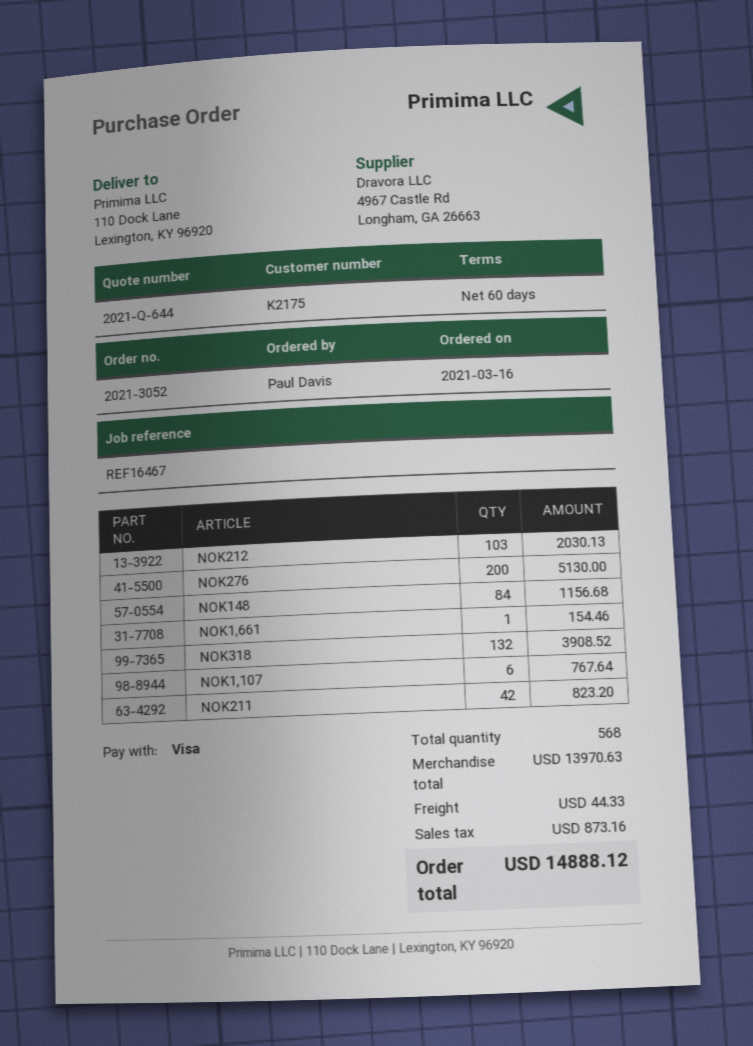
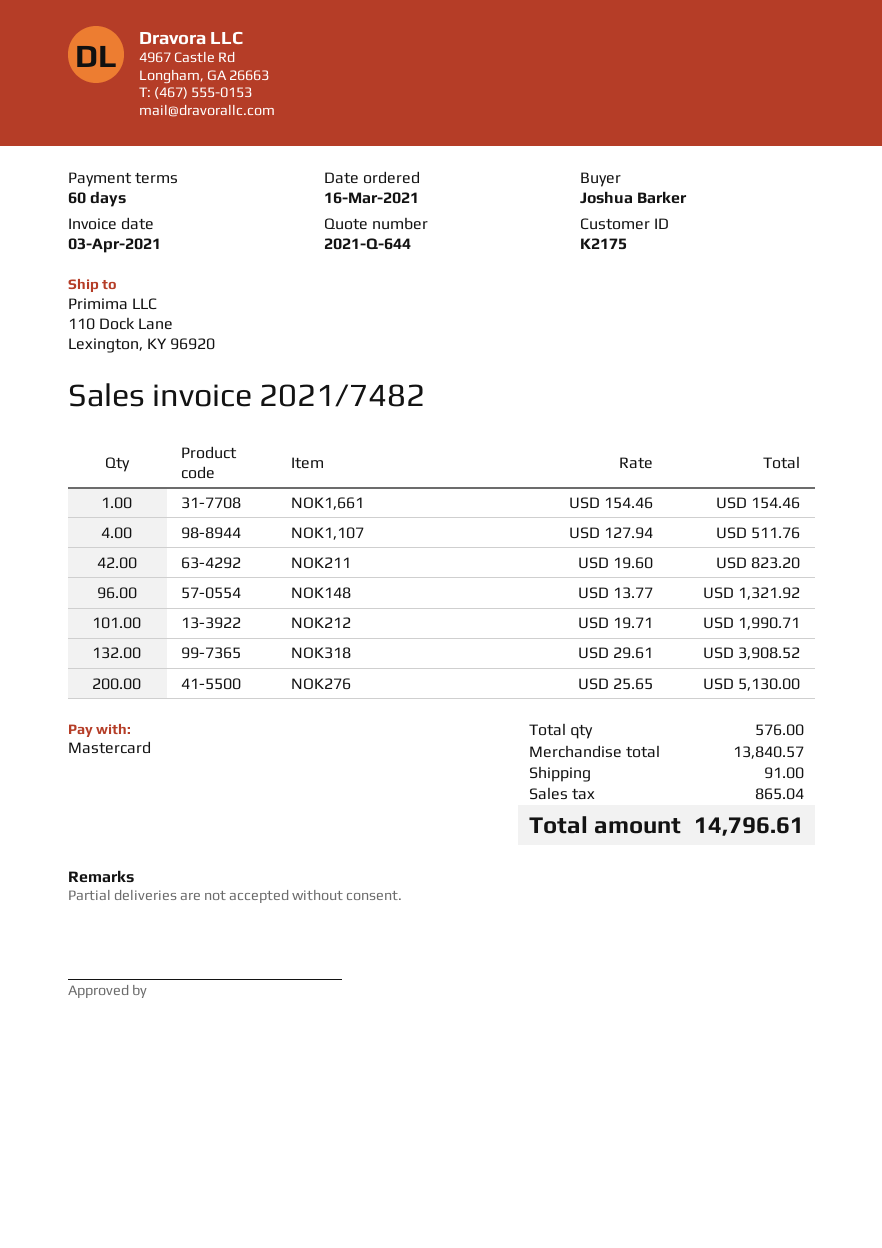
ordered by: Paul Davis -> Joshua Barker
payment method: Visa -> Mastercard
NOK212: 103 for 2030.13 -> 101 for 1990.71
NOK148: 84 for 1156.68 -> 96 for 1321.92
NOK1,107: 6 for 767.64 -> 4 for 511.76
total quantity: 568 -> 576
subtotal: 13970.63 -> 13840.57
shipping: 44.33 -> 91.00
tax: 873.16 -> 865.04
total: 14888.12 -> 14796.61

